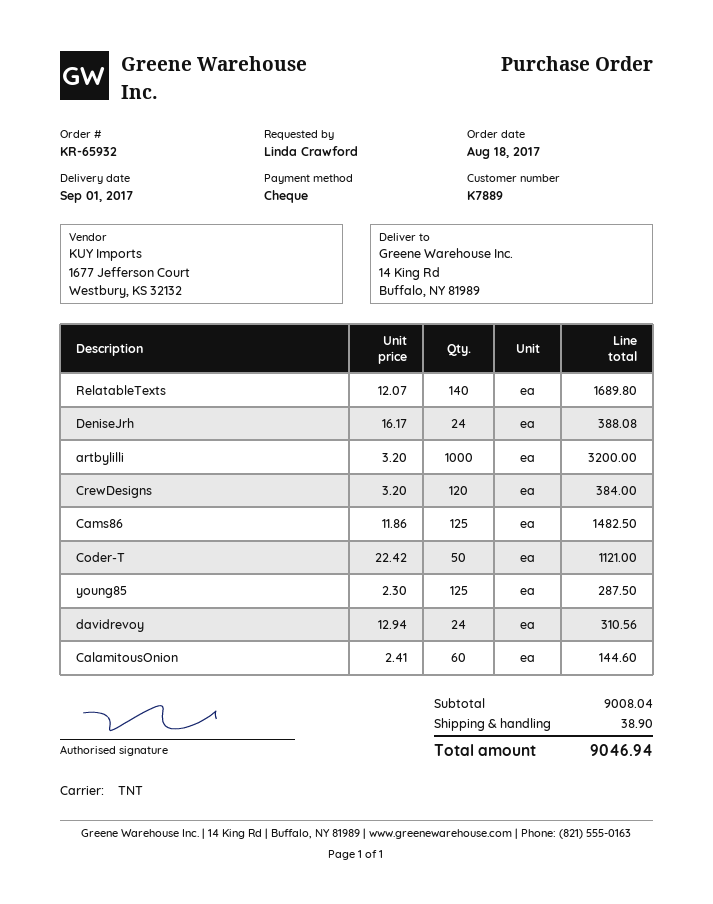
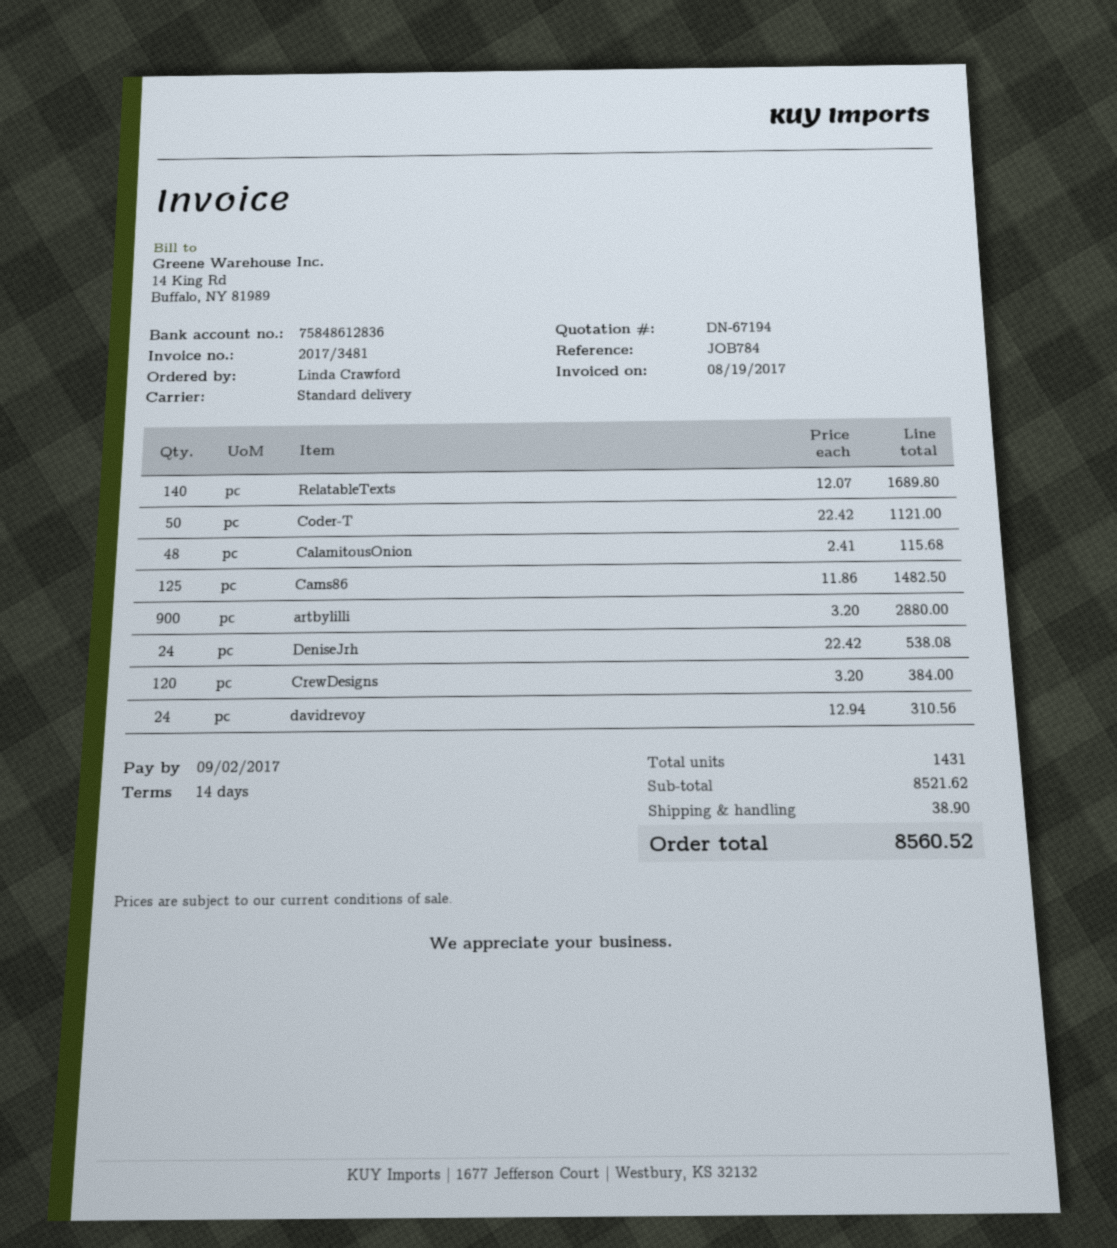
shipping method: TNT -> standard
DeniseJrh: 24 x 16.17 = 388.08 -> 24 x 22.42 = 538.08
artbylilli: 1000 x 3.20 = 3200.00 -> 900 x 3.20 = 2880.00
young85: 125 x 2.30 = 287.50 -> none
CalamitousOnion: 60 x 2.41 = 144.60 -> 48 x 2.41 = 115.68
subtotal: 9008.04 -> 8521.62
total: 9046.94 -> 8560.52

